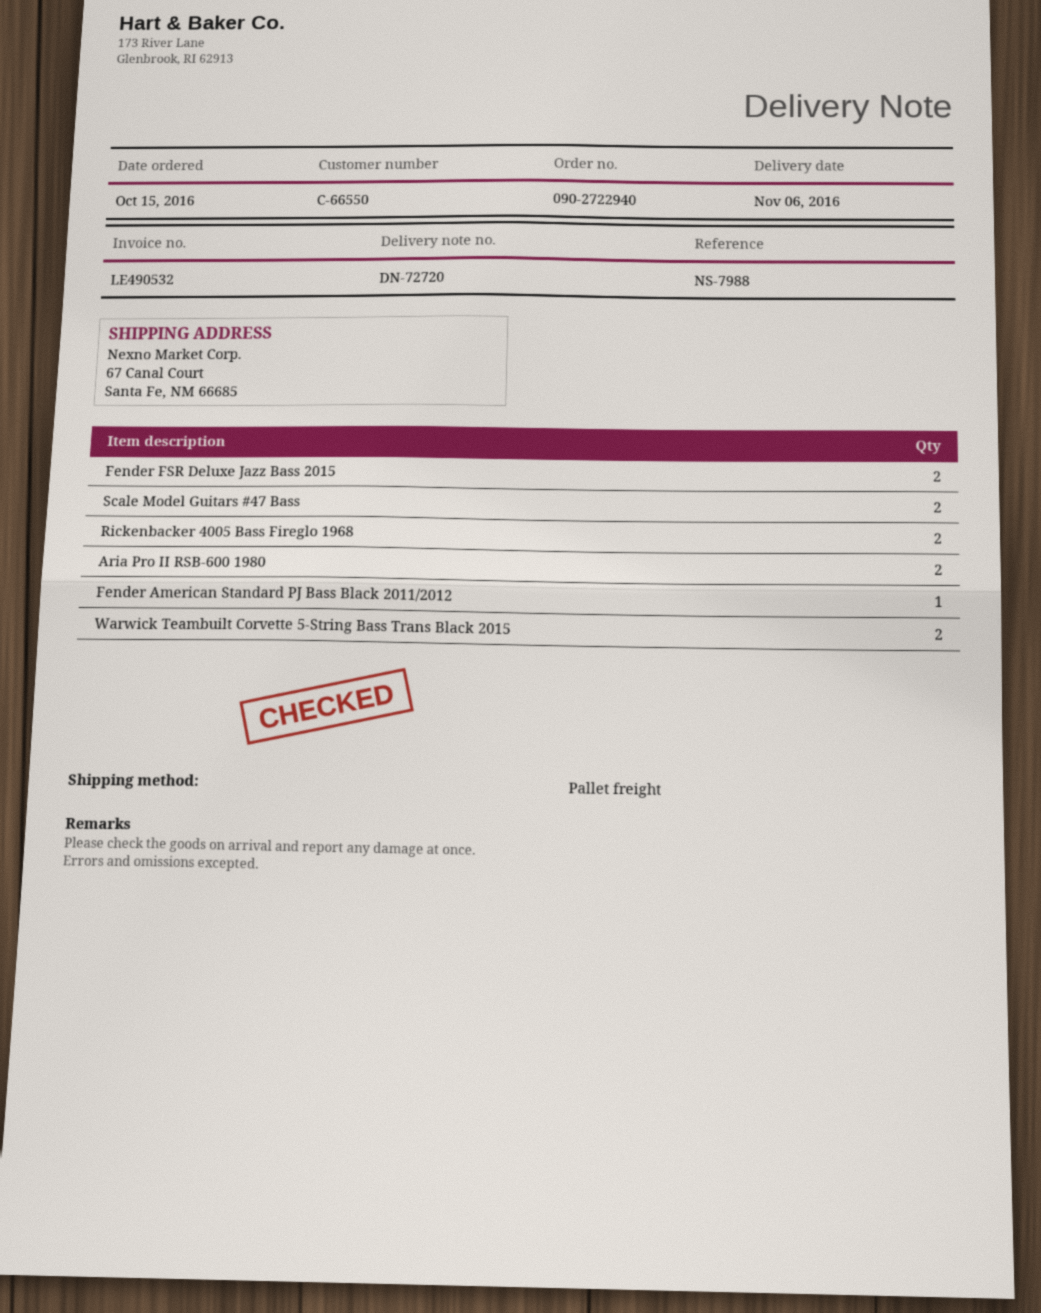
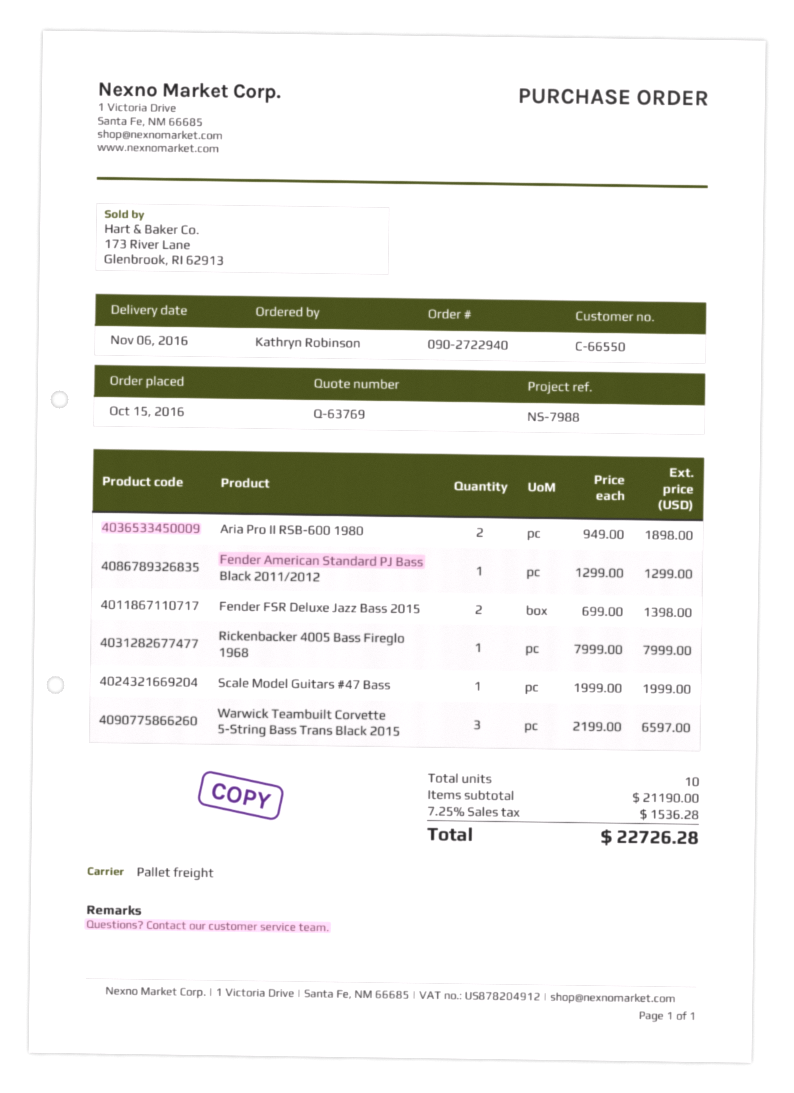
Scale Model Guitars #47 Bass: 2 -> 1
Rickenbacker 4005 Bass Fireglo 1968: 2 -> 1
Warwick Teambuilt Corvette 5-String Bass Trans Black 2015: 2 -> 3

